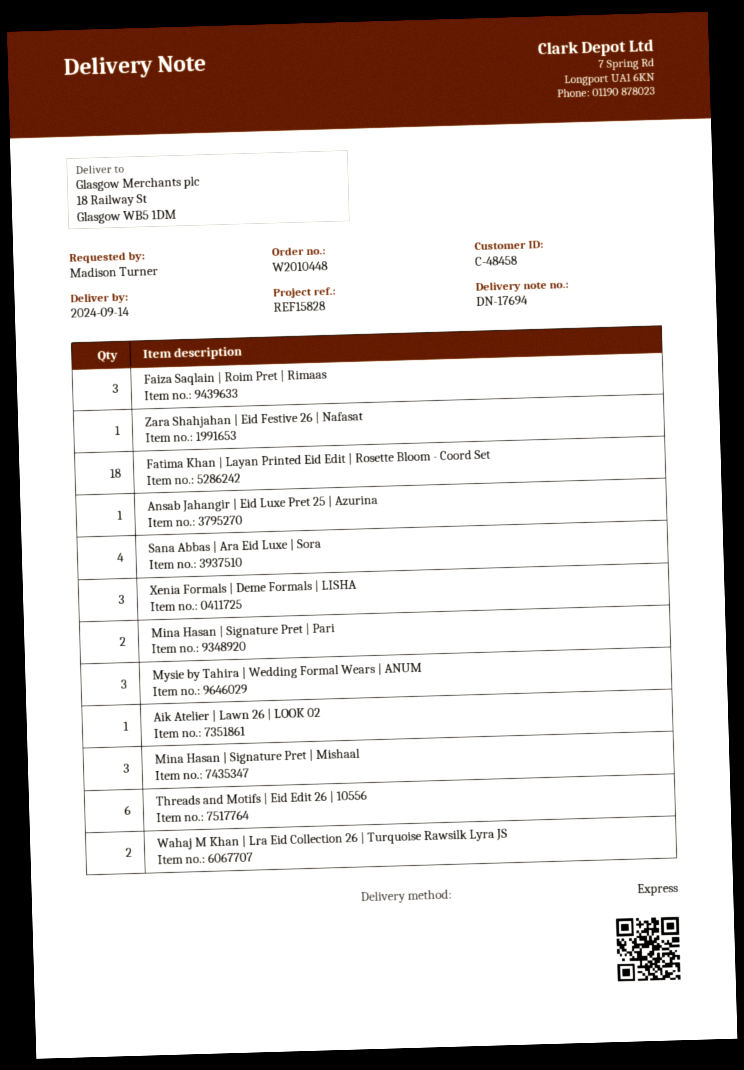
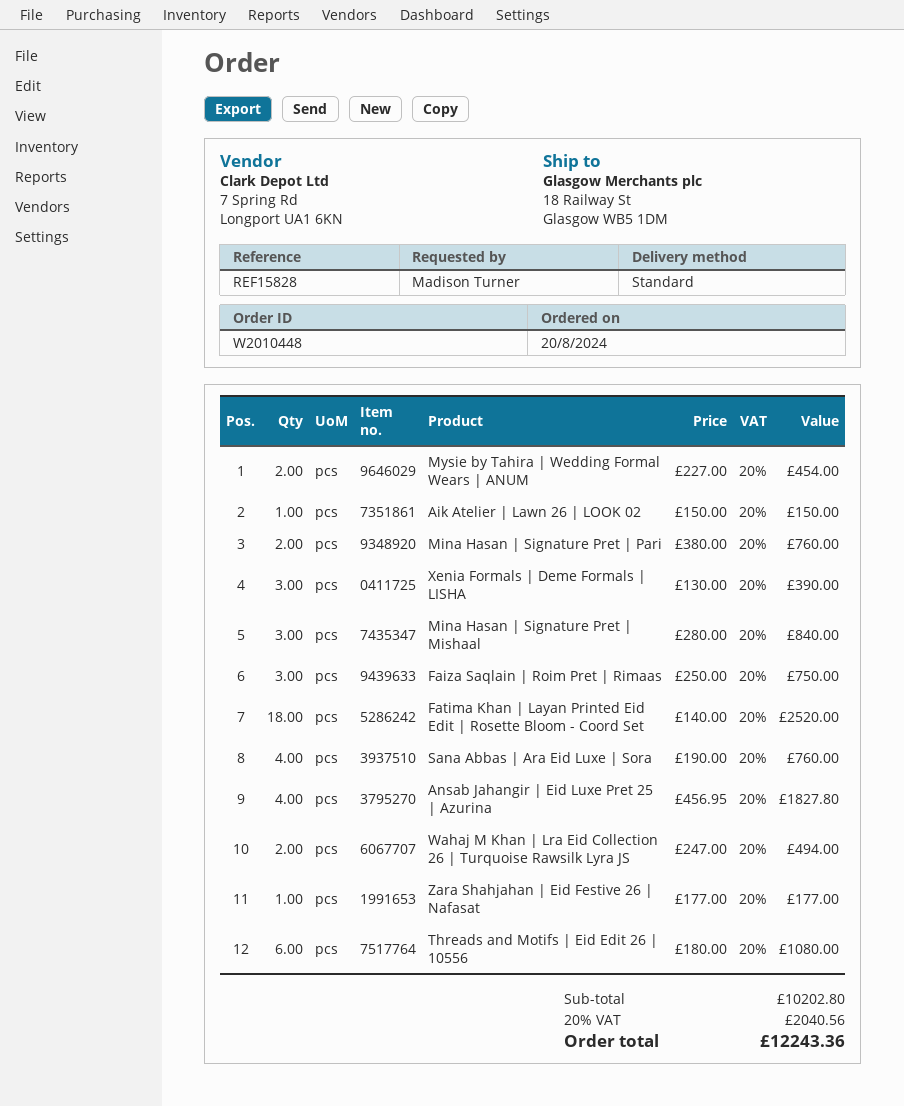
shipping method: express -> standard
Ansab Jahangir | Eid Luxe Pret 25 | Azurina: 1 -> 4
Mysie by Tahira | Wedding Formal Wears | ANUM: 3 -> 2

